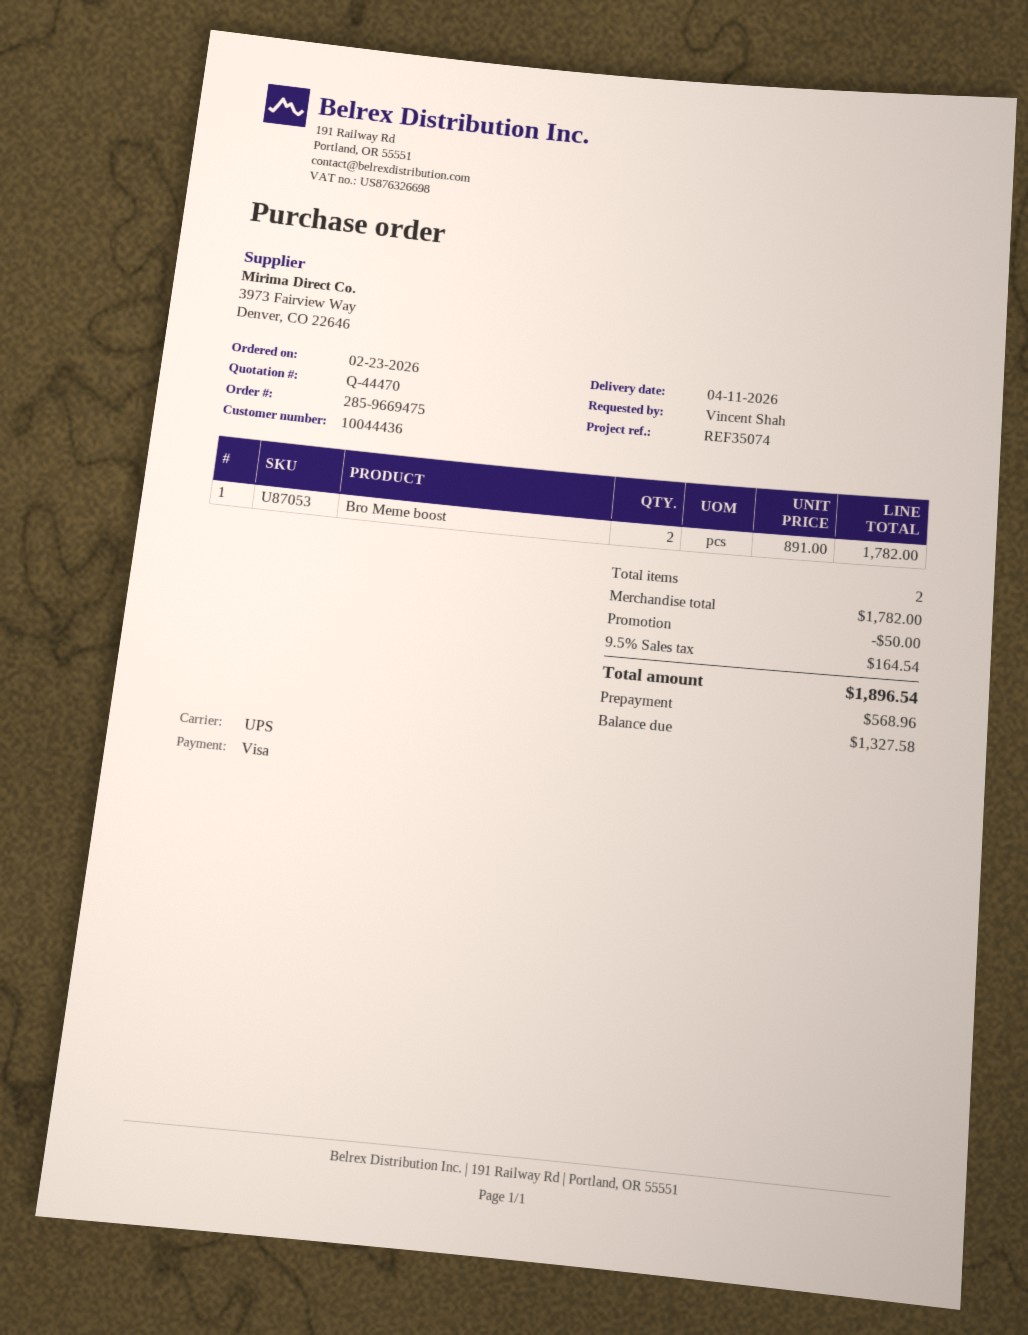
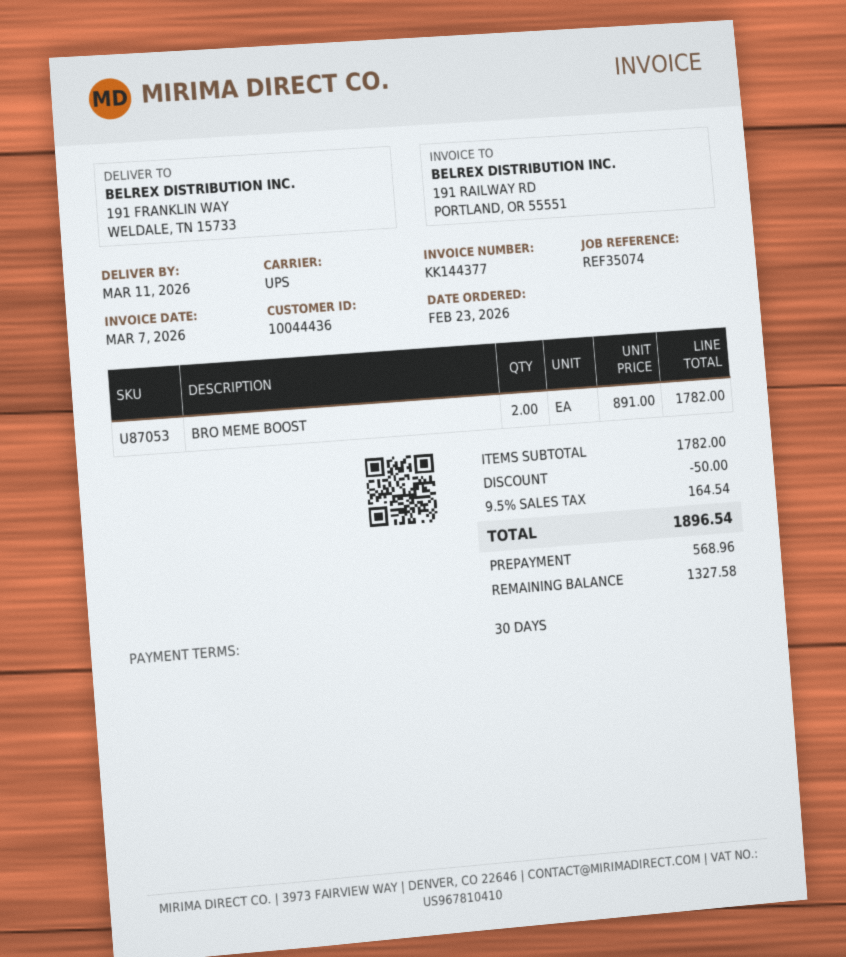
delivery date: 2026-04-11 -> 2026-03-11

